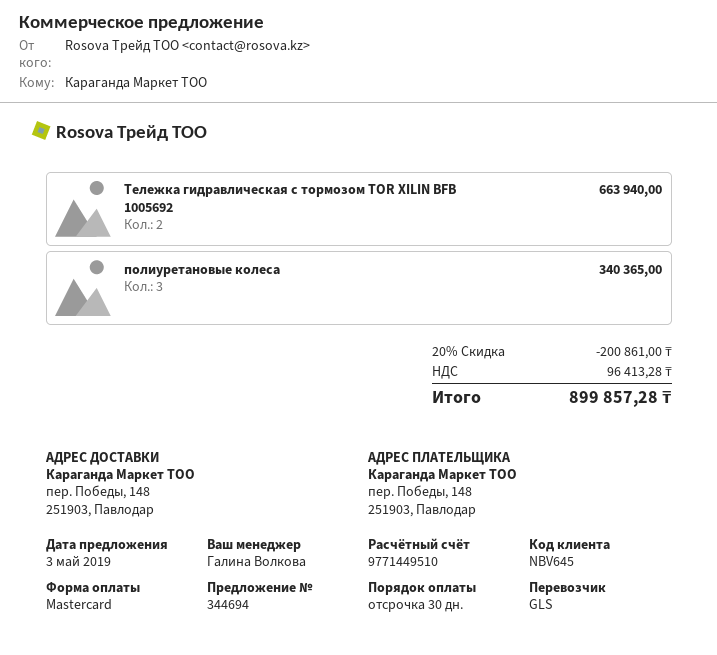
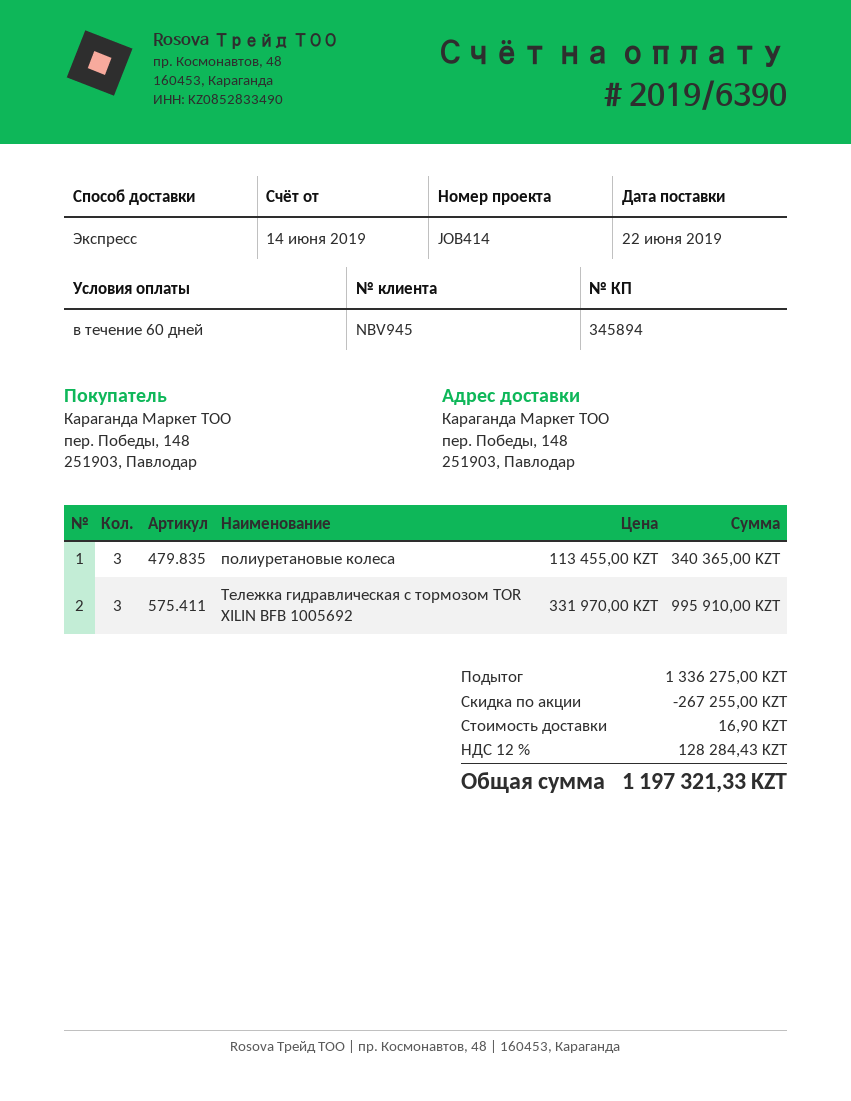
quote number: 344694 -> 345894
payment terms: 30 days -> 60 days
customer number: NBV645 -> NBV945
shipping method: GLS -> express
Тележка гидравлическая с тормозом TOR XILIN BFB 1005692: 2 for 663940.00 -> 3 for 995910.00
discount: 200861.00 -> 267255.00
shipping: none -> 16.90
tax: 96413.28 -> 128284.43
total: 899857.28 -> 1197321.33

